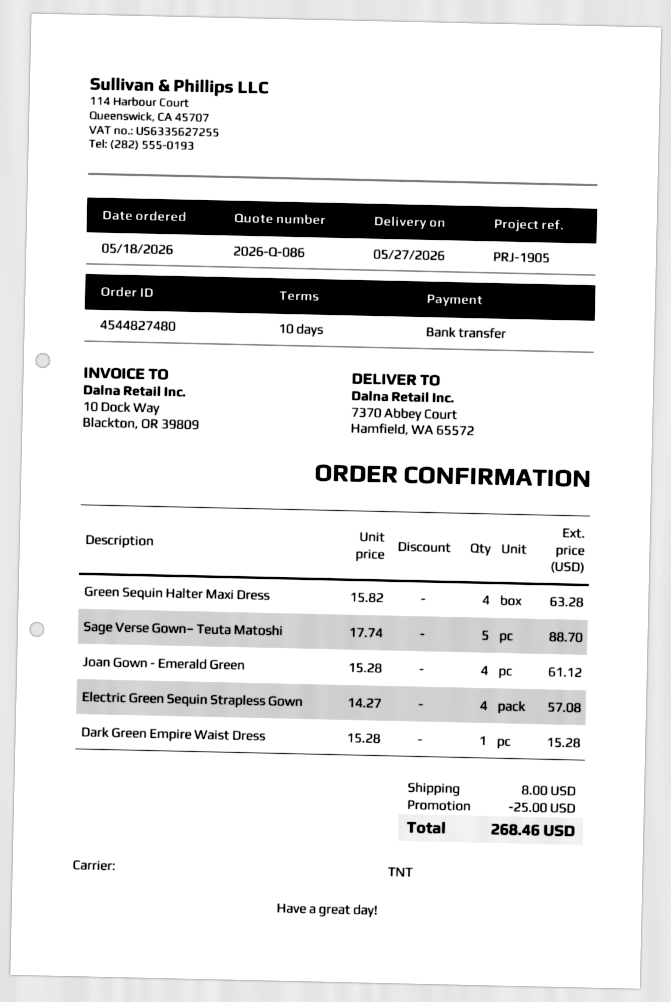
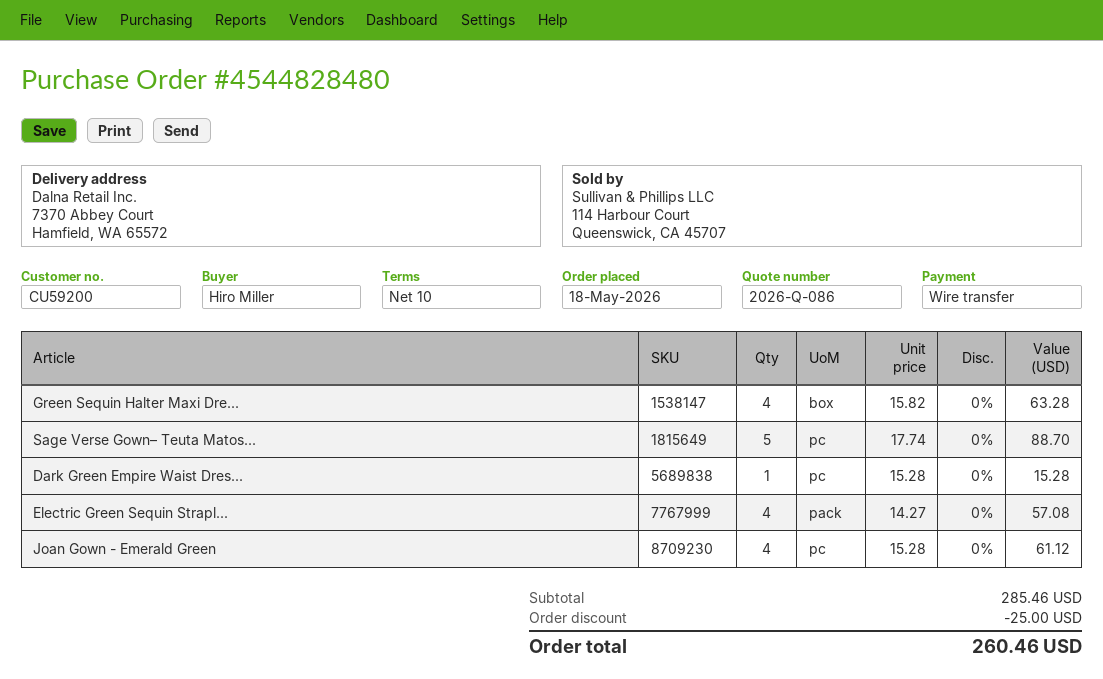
order number: 4544827480 -> 4544828480
shipping: 8.00 -> none
total: 268.46 -> 260.46

